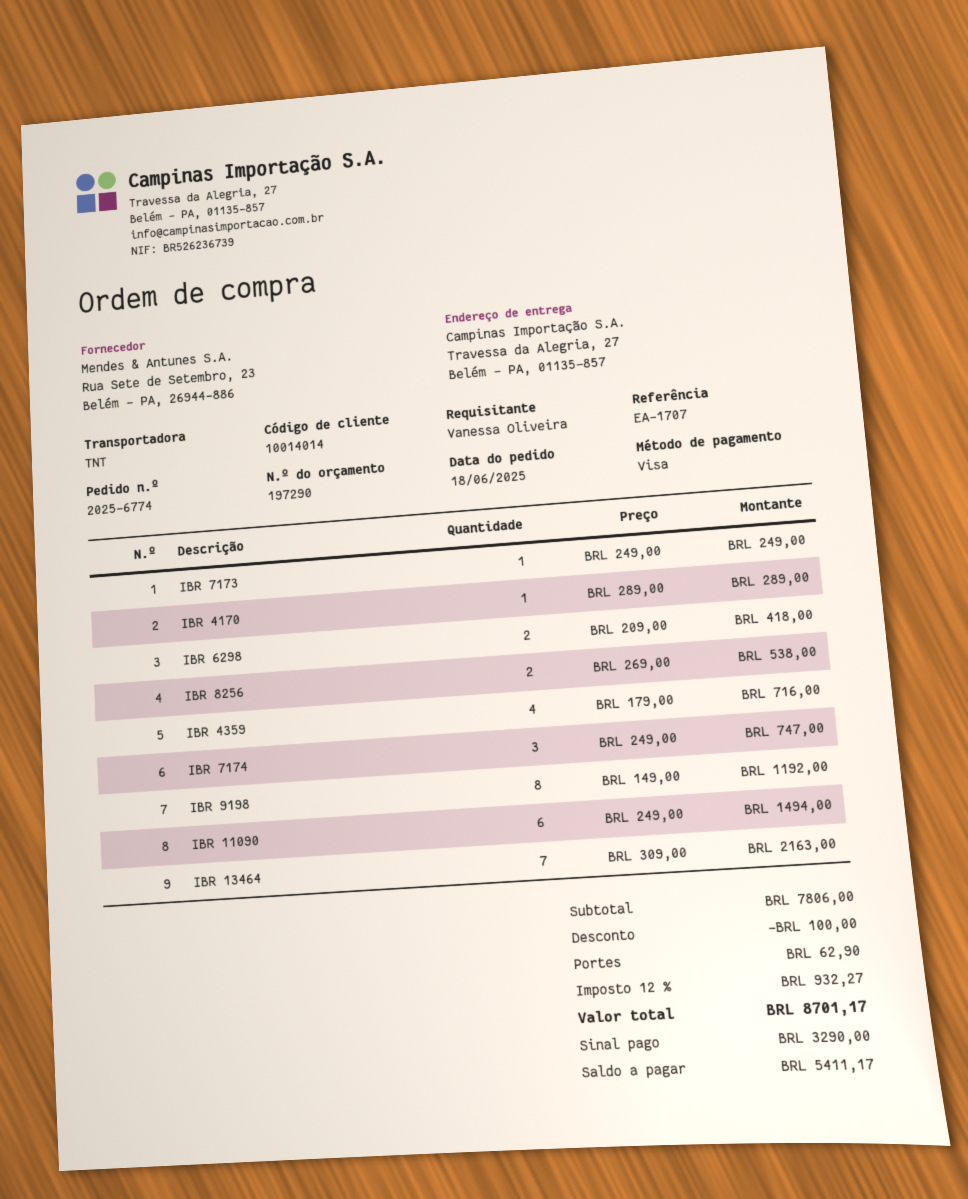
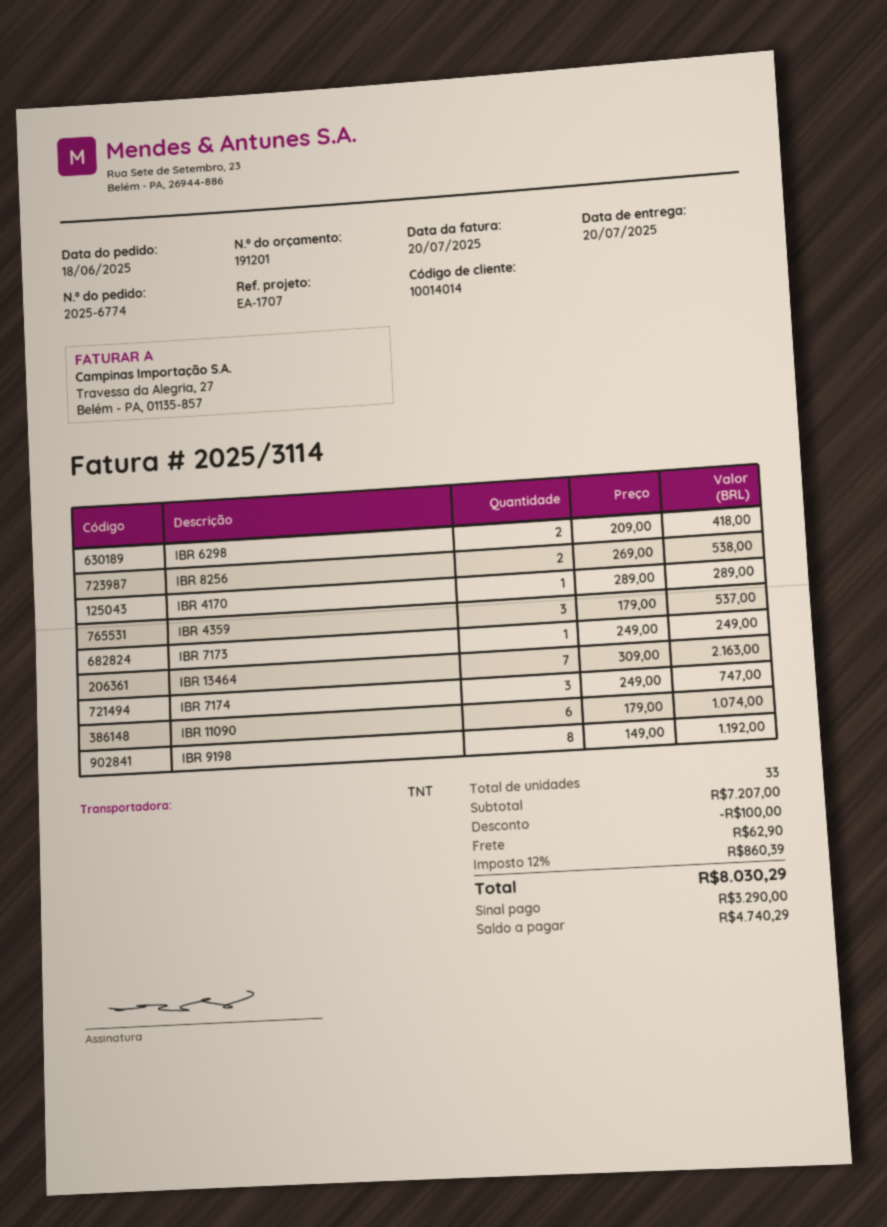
quote number: 197290 -> 191201
IBR 4359: 4 x 179.00 = 716.00 -> 3 x 179.00 = 537.00
IBR 11090: 6 x 249.00 = 1494.00 -> 6 x 179.00 = 1074.00
subtotal: 7806.00 -> 7207.00
tax: 12% = 932.27 -> 12% = 860.39
total: 8701.17 -> 8030.29
balance: 5411.17 -> 4740.29

